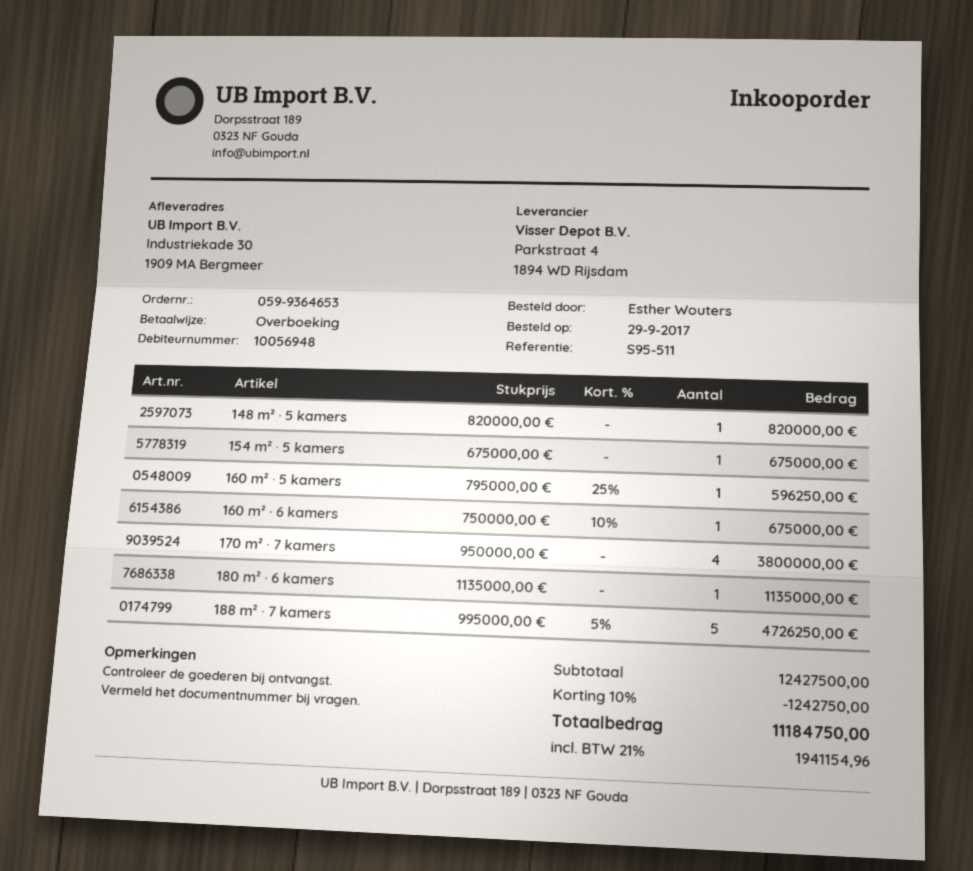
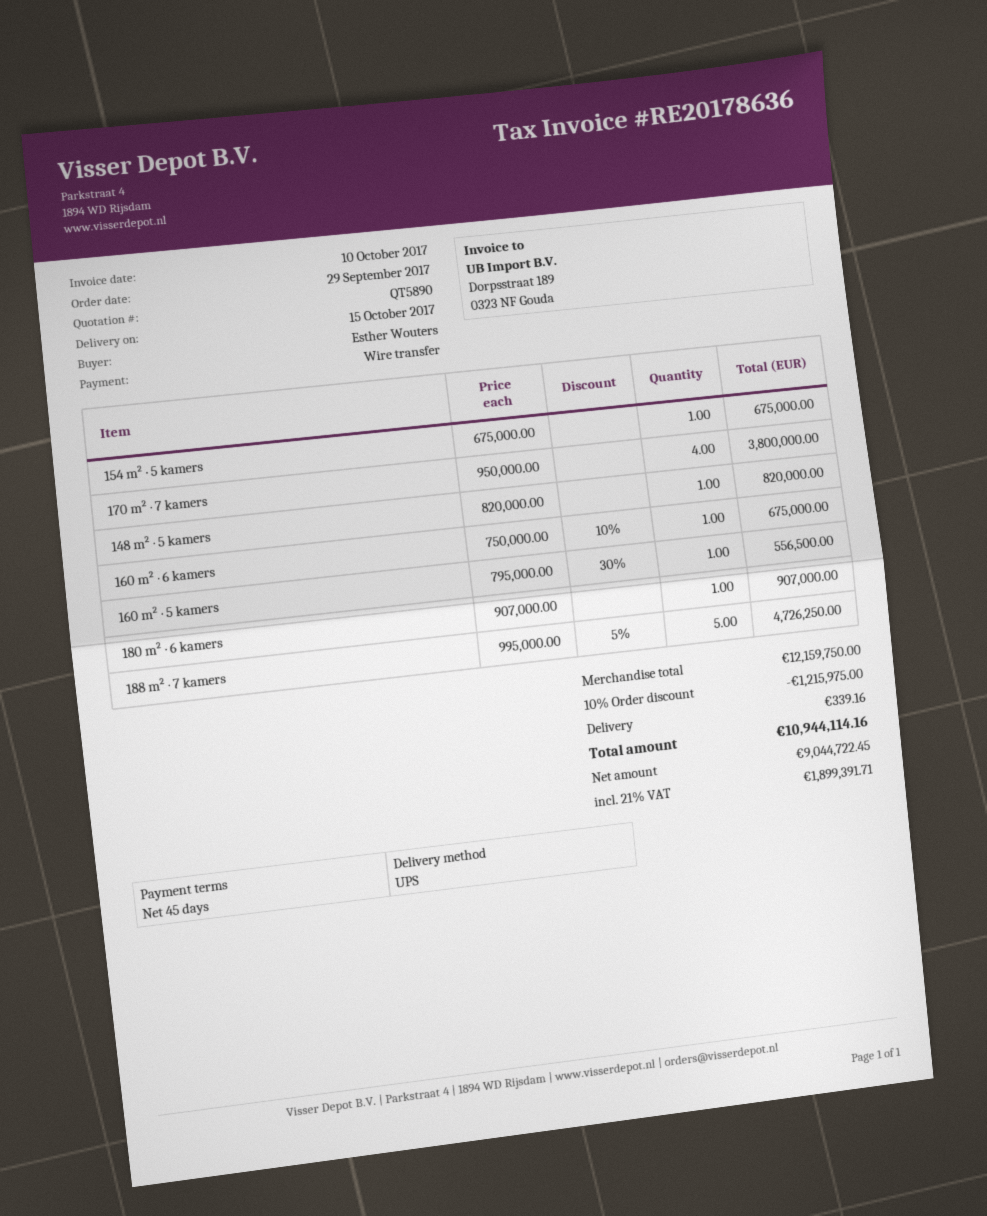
160 m² · 5 kamers: 1 x 795000.00 - 25% = 596250.00 -> 1 x 795000.00 - 30% = 556500.00
180 m² · 6 kamers: 1 x 1135000.00 = 1135000.00 -> 1 x 907000.00 = 907000.00
subtotal: 12427500.00 -> 12159750.00
discount: 10% = 1242750.00 -> 10% = 1215975.00
shipping: none -> 339.16
tax: 21% = 1941154.96 -> 21% = 1899391.71
total: 11184750.00 -> 10944114.16

